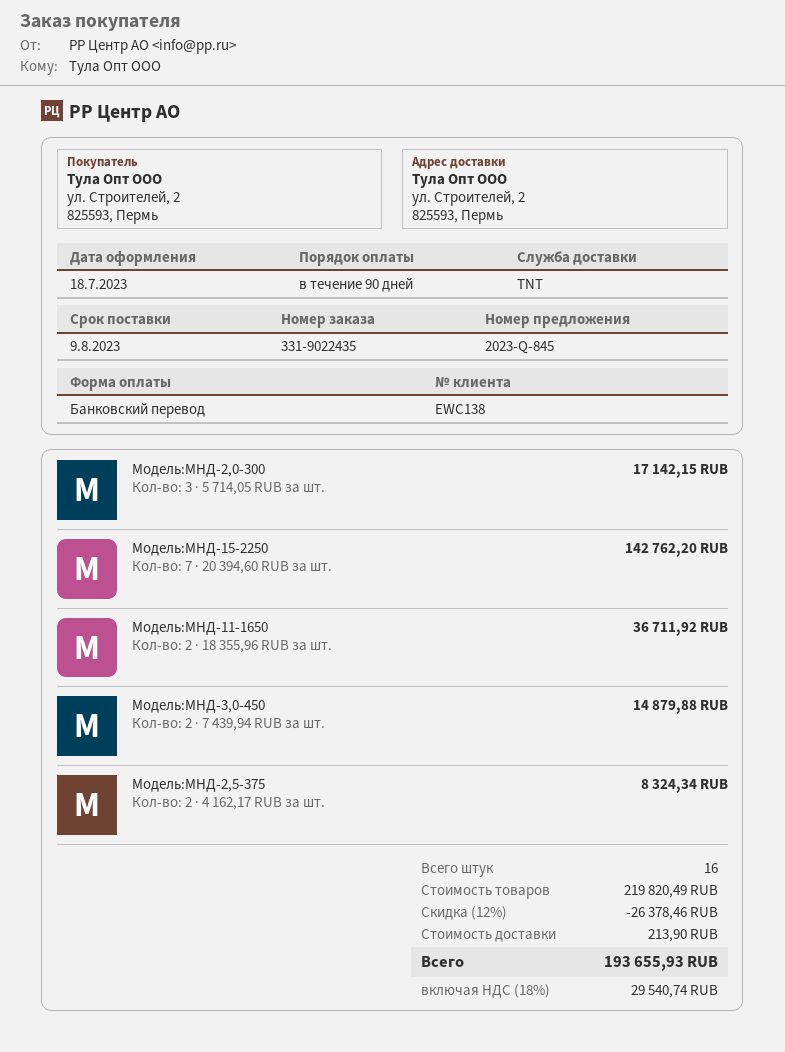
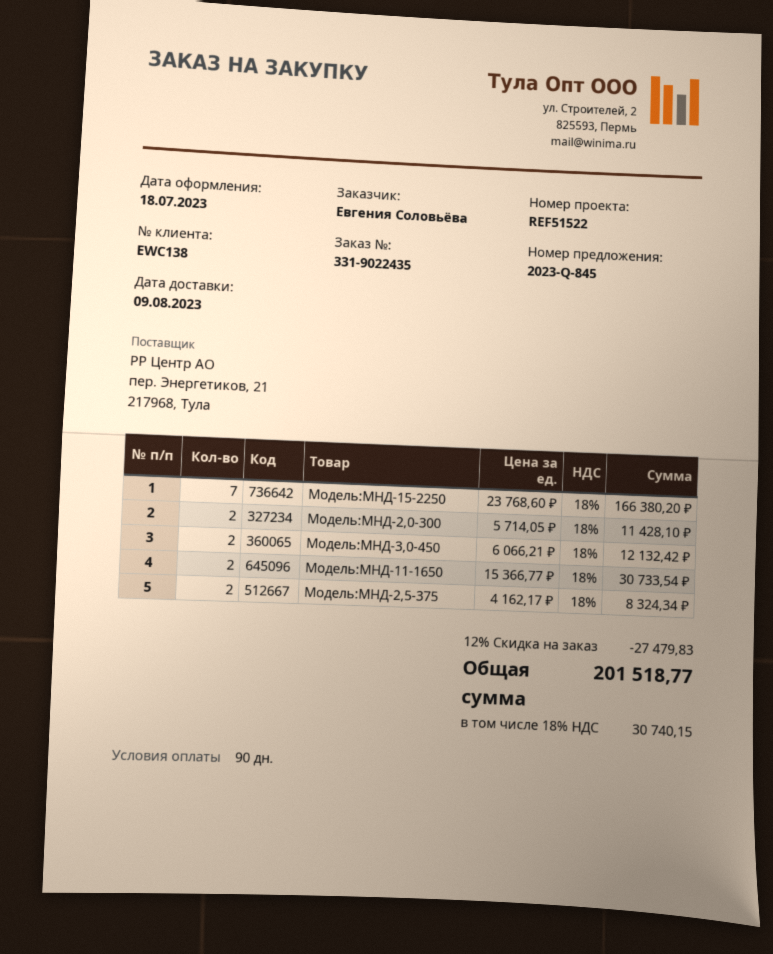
Модель:МНД-2,0-300: 3 x 5714.05 = 17142.15 -> 2 x 5714.05 = 11428.10
Модель:МНД-15-2250: 7 x 20394.60 = 142762.20 -> 7 x 23768.60 = 166380.20
Модель:МНД-11-1650: 2 x 18355.96 = 36711.92 -> 2 x 15366.77 = 30733.54
Модель:МНД-3,0-450: 2 x 7439.94 = 14879.88 -> 2 x 6066.21 = 12132.42
discount: 12% = 26378.46 -> 12% = 27479.83
shipping: 213.90 -> none
tax: 18% = 29540.74 -> 18% = 30740.15
total: 193655.93 -> 201518.77

